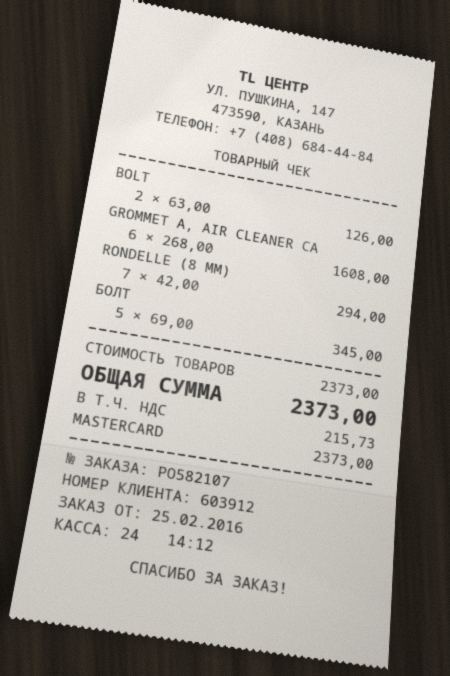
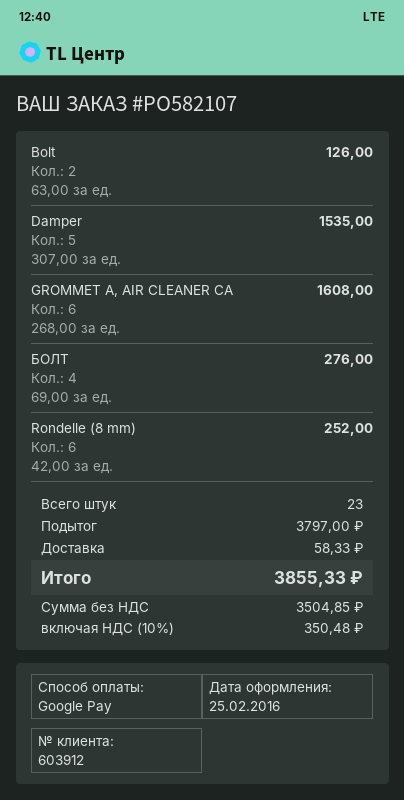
payment method: Mastercard -> Google Pay
RONDELLE (8 MM): 7 x 42.00 = 294.00 -> 6 x 42.00 = 252.00
БОЛТ: 5 x 69.00 = 345.00 -> 4 x 69.00 = 276.00
Damper: none -> 5 x 307.00 = 1535.00
subtotal: 2373.00 -> 3797.00
shipping: none -> 58.33
tax: 215.73 -> 350.48
total: 2373.00 -> 3855.33

